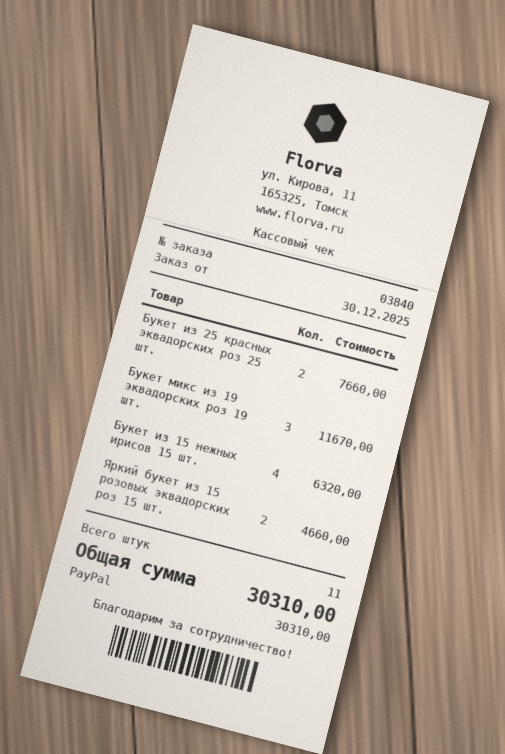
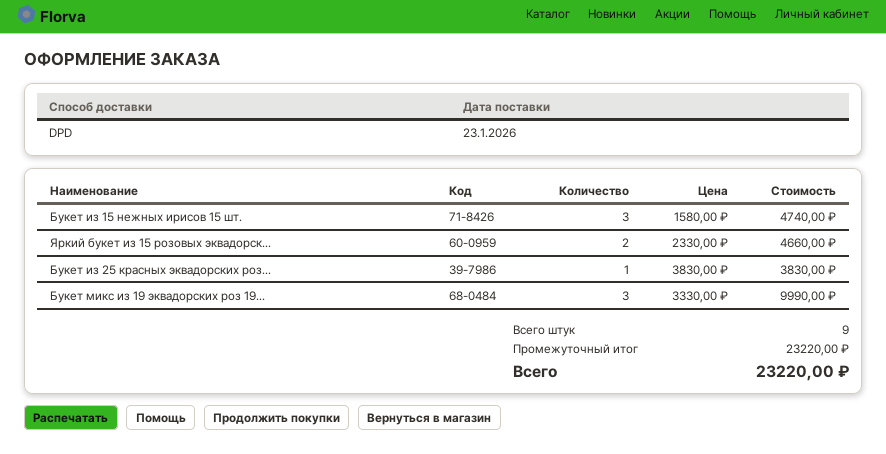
Букет из 25 красных эквадорских роз 25 шт.: 2 for 7660.00 -> 1 for 3830.00
Букет микс из 19 эквадорских роз 19 шт.: 3 for 11670.00 -> 3 for 9990.00
Букет из 15 нежных ирисов 15 шт.: 4 for 6320.00 -> 3 for 4740.00
total quantity: 11 -> 9
total: 30310.00 -> 23220.00

